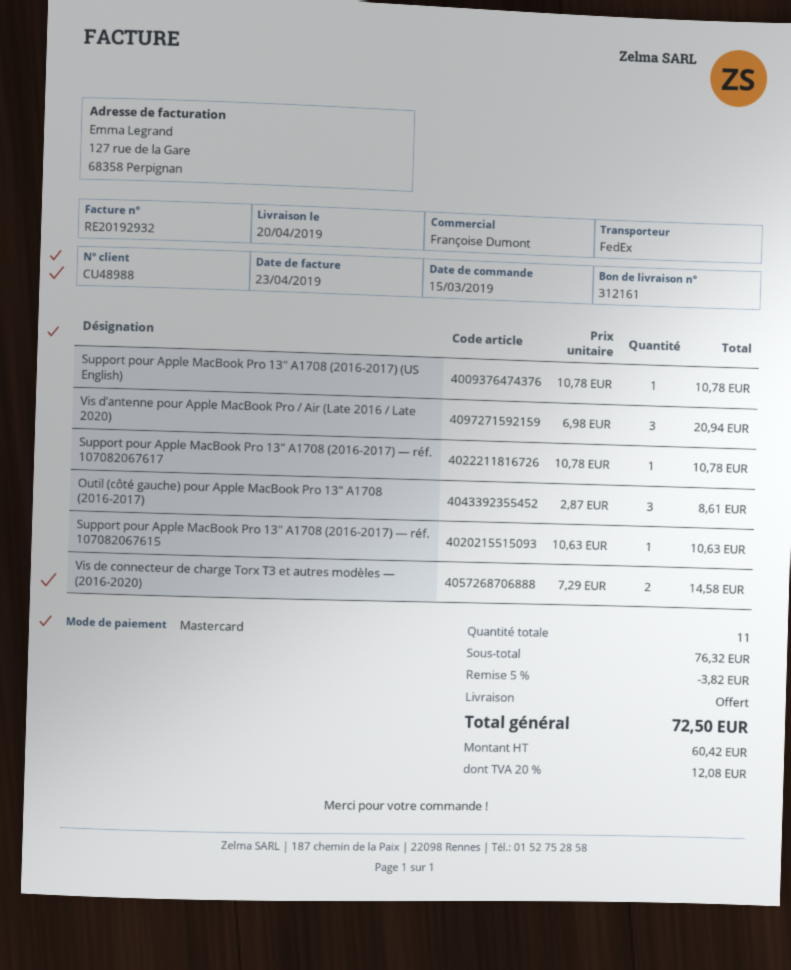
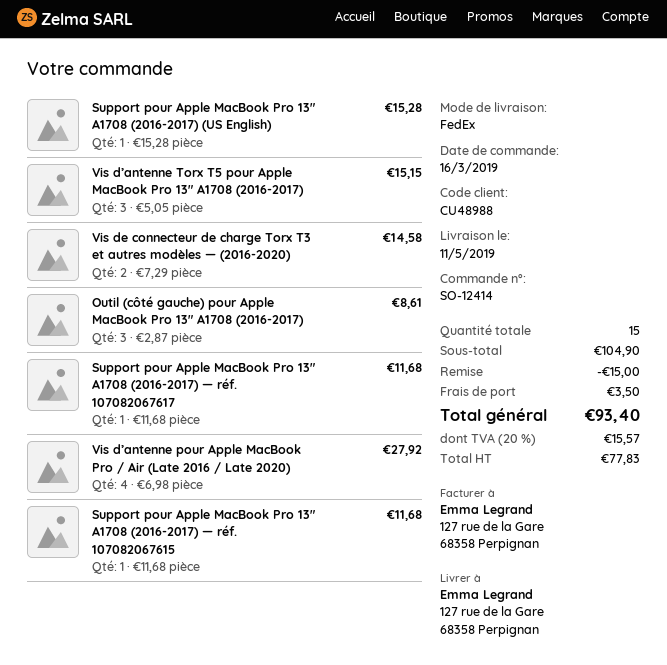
order date: 2019-03-15 -> 2019-03-16
delivery date: 2019-04-20 -> 2019-05-11
Support pour Apple MacBook Pro 13" A1708 (2016-2017) (US English): 1 x 10.78 = 10.78 -> 1 x 15.28 = 15.28
Vis d’antenne pour Apple MacBook Pro / Air (Late 2016 / Late 2020): 3 x 6.98 = 20.94 -> 4 x 6.98 = 27.92
Support pour Apple MacBook Pro 13" A1708 (2016-2017) — réf. 107082067617: 1 x 10.78 = 10.78 -> 1 x 11.68 = 11.68
Support pour Apple MacBook Pro 13" A1708 (2016-2017) — réf. 107082067615: 1 x 10.63 = 10.63 -> 1 x 11.68 = 11.68
Vis d’antenne Torx T5 pour Apple MacBook Pro 13" A1708 (2016-2017): none -> 3 x 5.05 = 15.15
total quantity: 11 -> 15
subtotal: 76.32 -> 104.90
discount: 3.82 -> 15.00
shipping: 0.00 -> 3.50
net: 60.42 -> 77.83
tax: 20% = 12.08 -> 20% = 15.57
total: 72.50 -> 93.40

